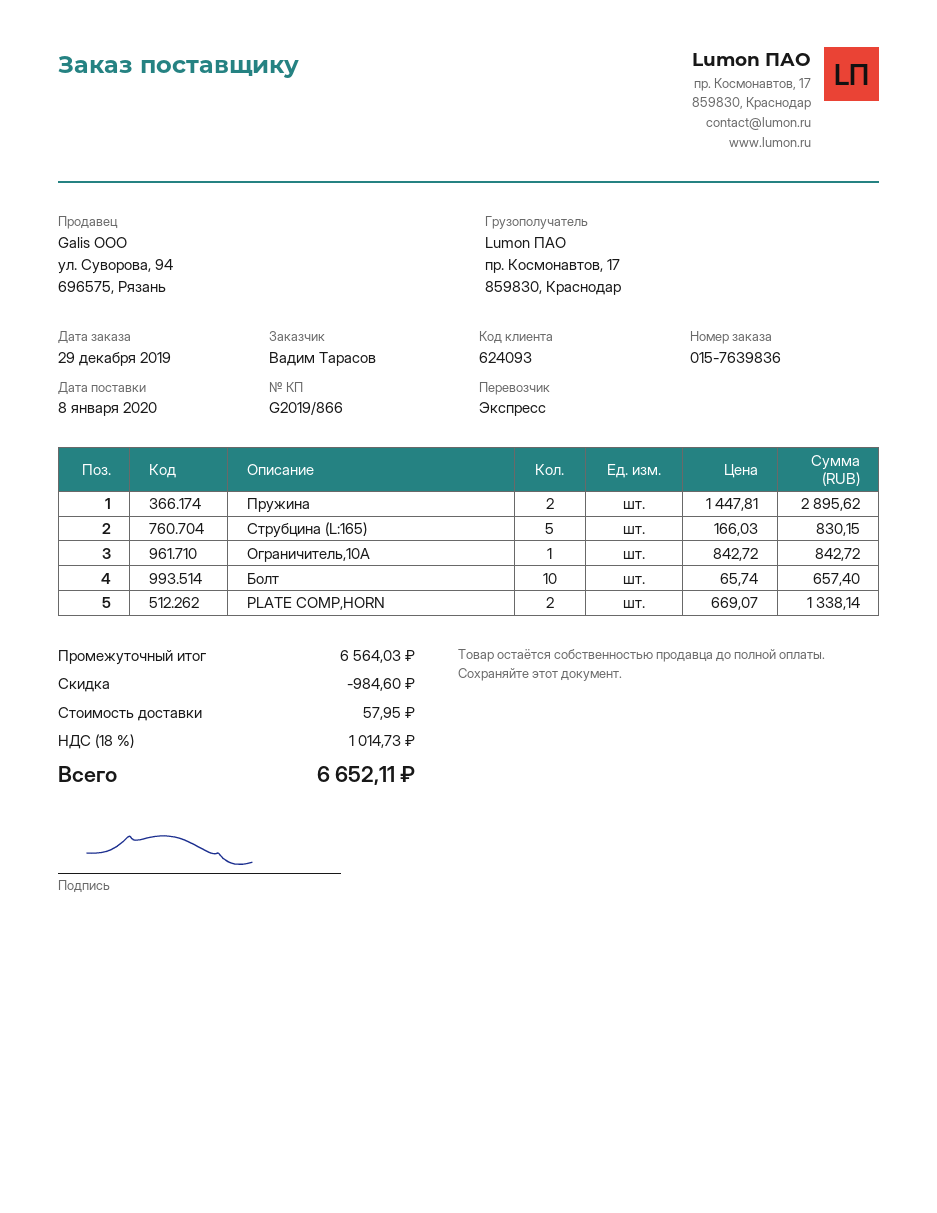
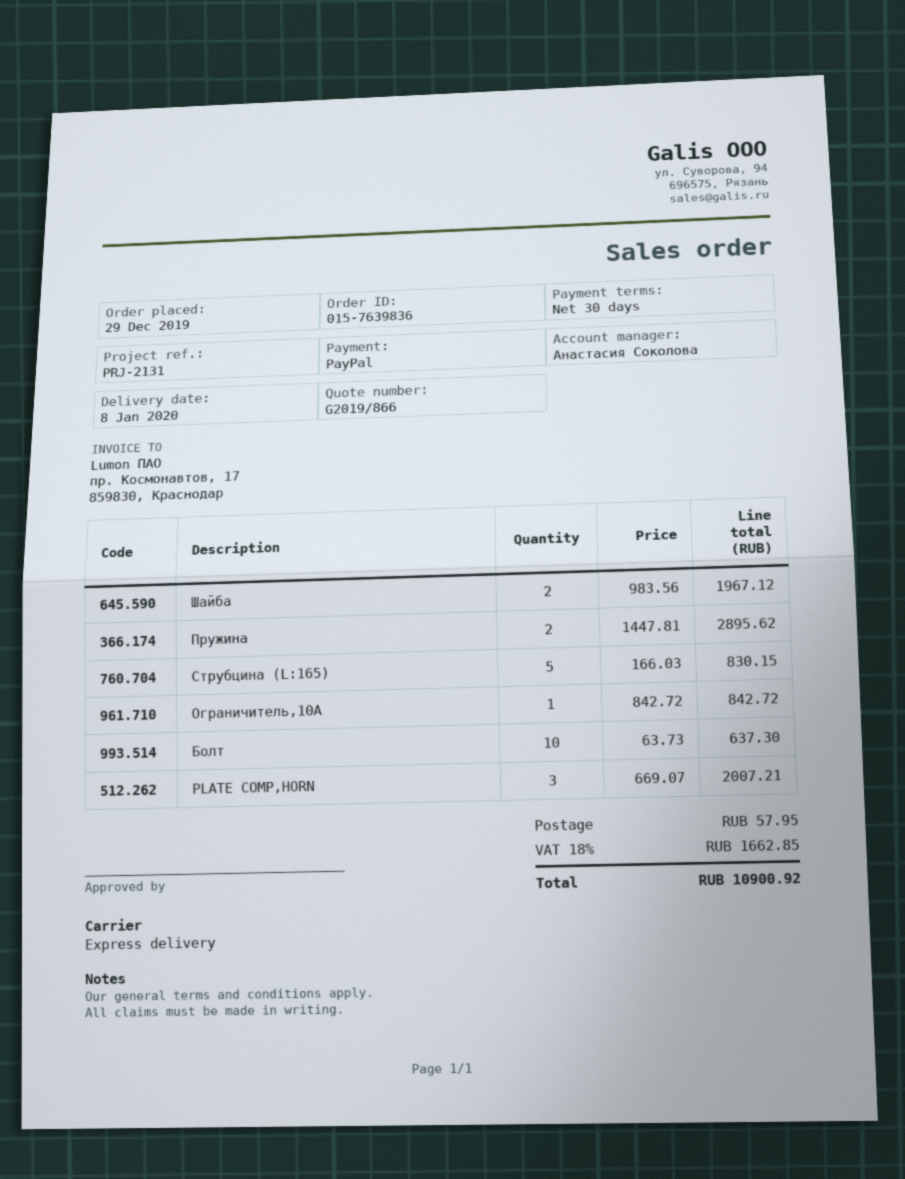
Болт: 10 x 65.74 = 657.40 -> 10 x 63.73 = 637.30
PLATE COMP,HORN: 2 x 669.07 = 1338.14 -> 3 x 669.07 = 2007.21
Шайба: none -> 2 x 983.56 = 1967.12
discount: 984.60 -> none
tax: 18% = 1014.73 -> 18% = 1662.85
total: 6652.11 -> 10900.92

